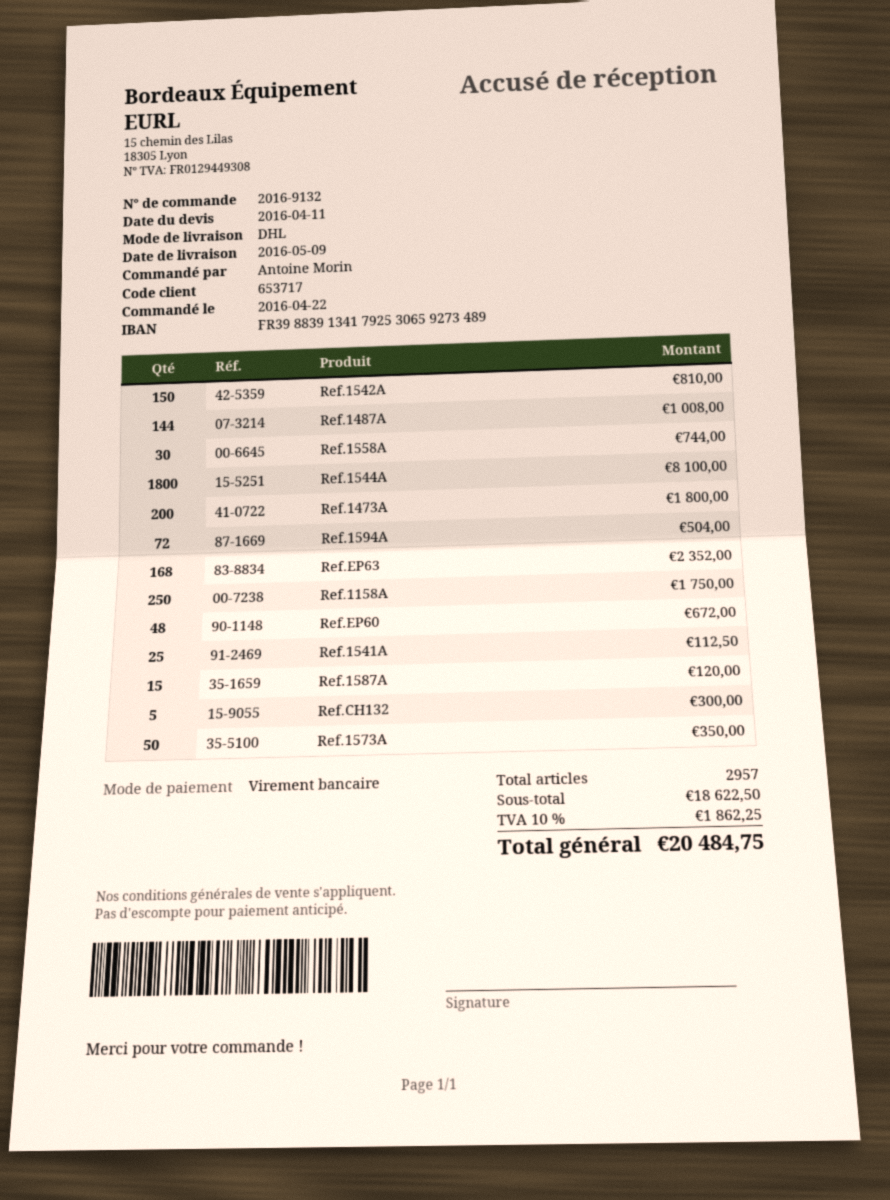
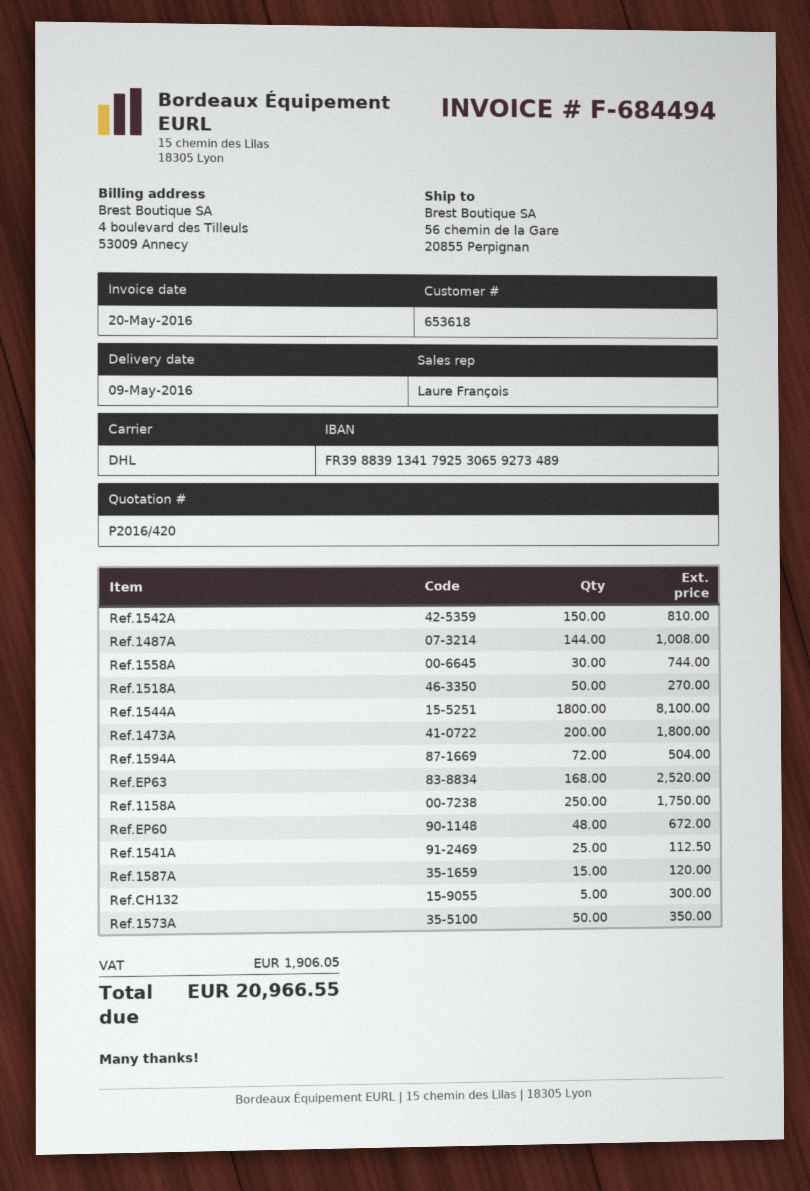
customer number: 653717 -> 653618
Ref.EP63: 168 for 2352.00 -> 168 for 2520.00
Ref.1518A: none -> 50 for 270.00
tax: 1862.25 -> 1906.05
total: 20484.75 -> 20966.55

